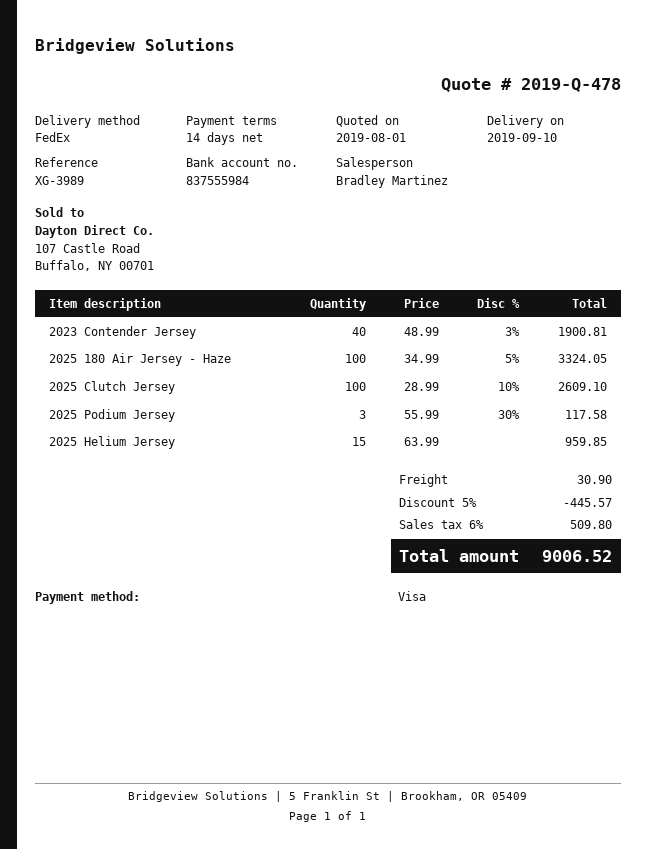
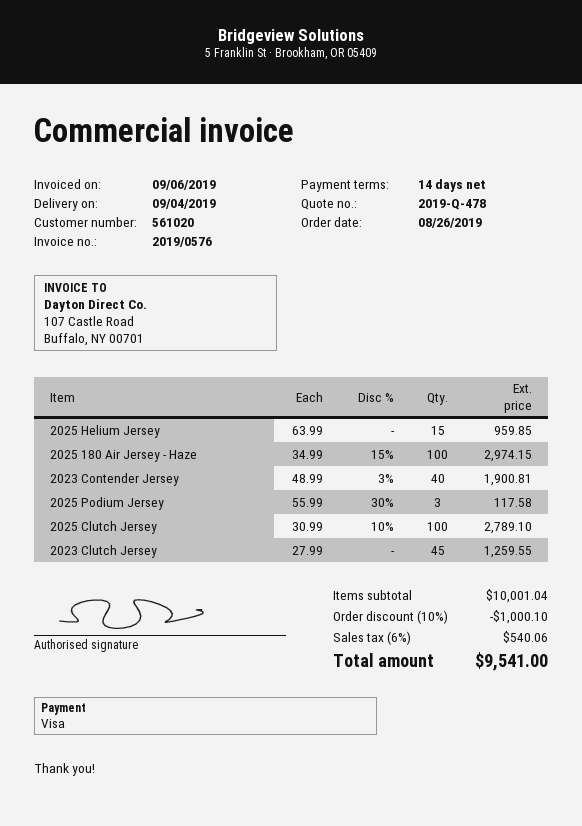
delivery date: 2019-09-10 -> 2019-09-04
2025 180 Air Jersey - Haze: 100 x 34.99 - 5% = 3324.05 -> 100 x 34.99 - 15% = 2974.15
2025 Clutch Jersey: 100 x 28.99 - 10% = 2609.10 -> 100 x 30.99 - 10% = 2789.10
2023 Clutch Jersey: none -> 45 x 27.99 = 1259.55
discount: 5% = 445.57 -> 10% = 1000.10
shipping: 30.90 -> none
tax: 6% = 509.80 -> 6% = 540.06
total: 9006.52 -> 9541.00

